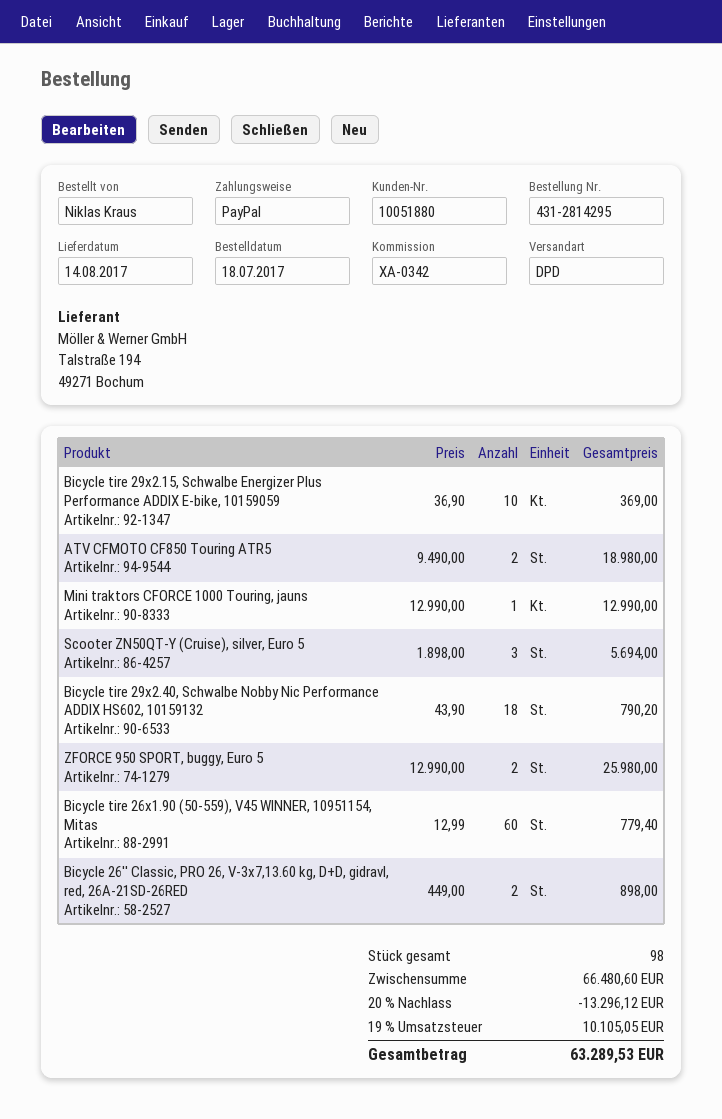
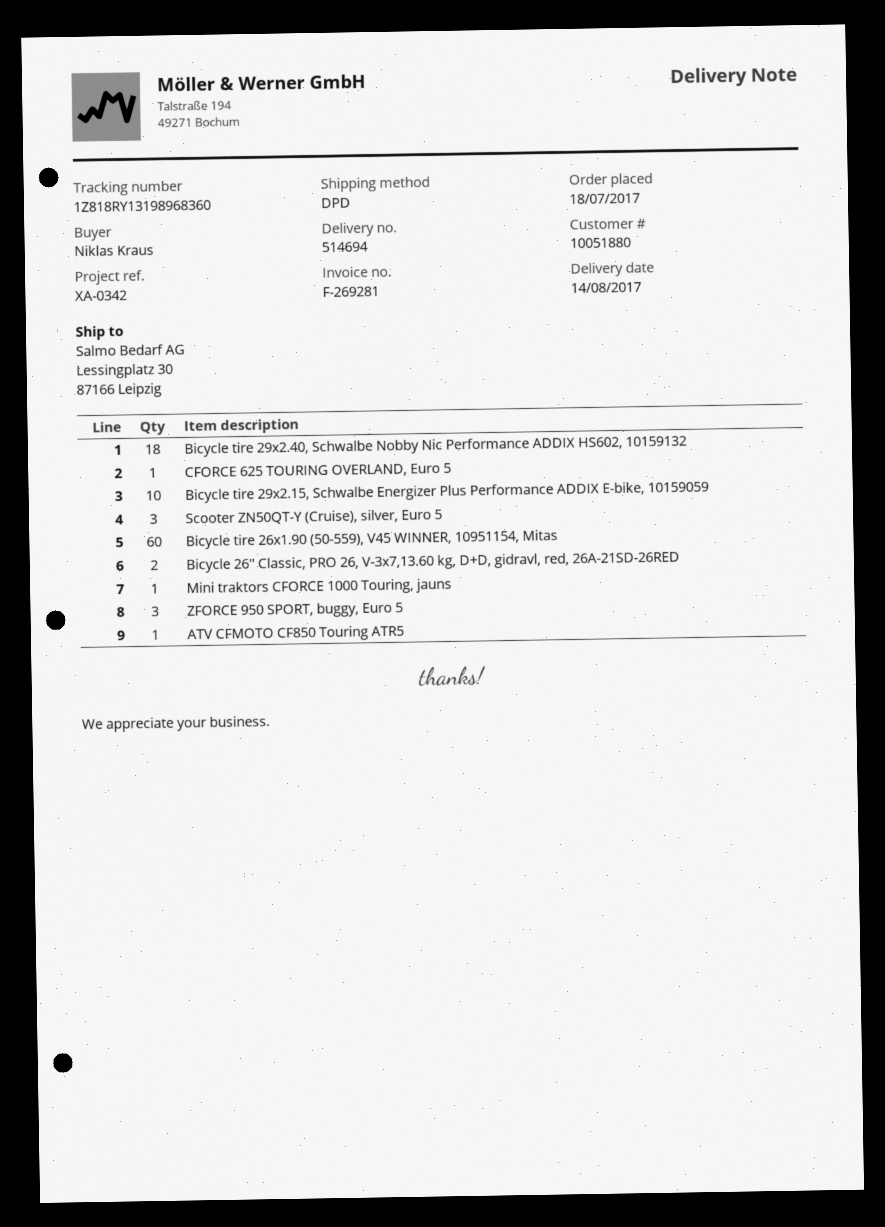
ATV CFMOTO CF850 Touring ATR5: 2 -> 1
ZFORCE 950 SPORT, buggy, Euro 5: 2 -> 3
CFORCE 625 TOURING OVERLAND, Euro 5: none -> 1

